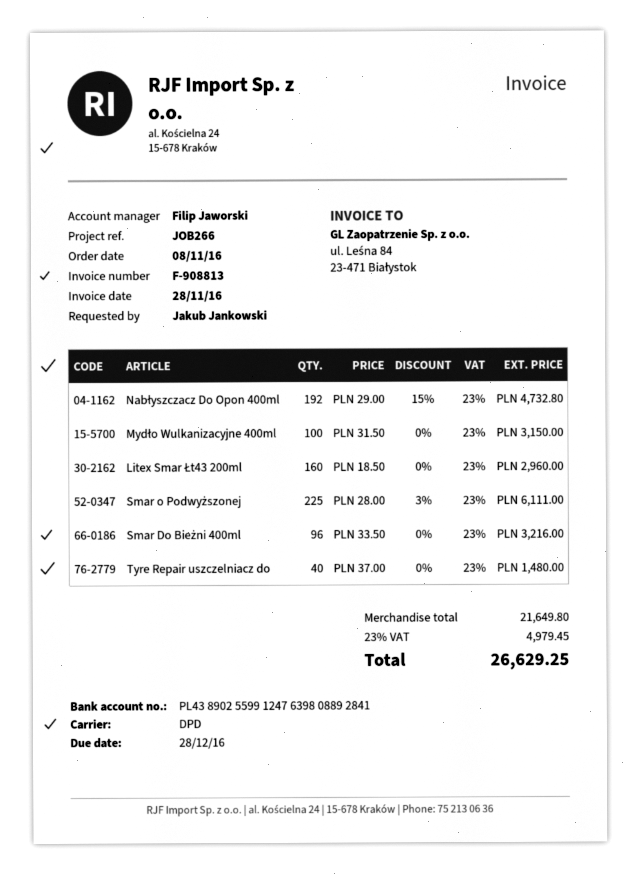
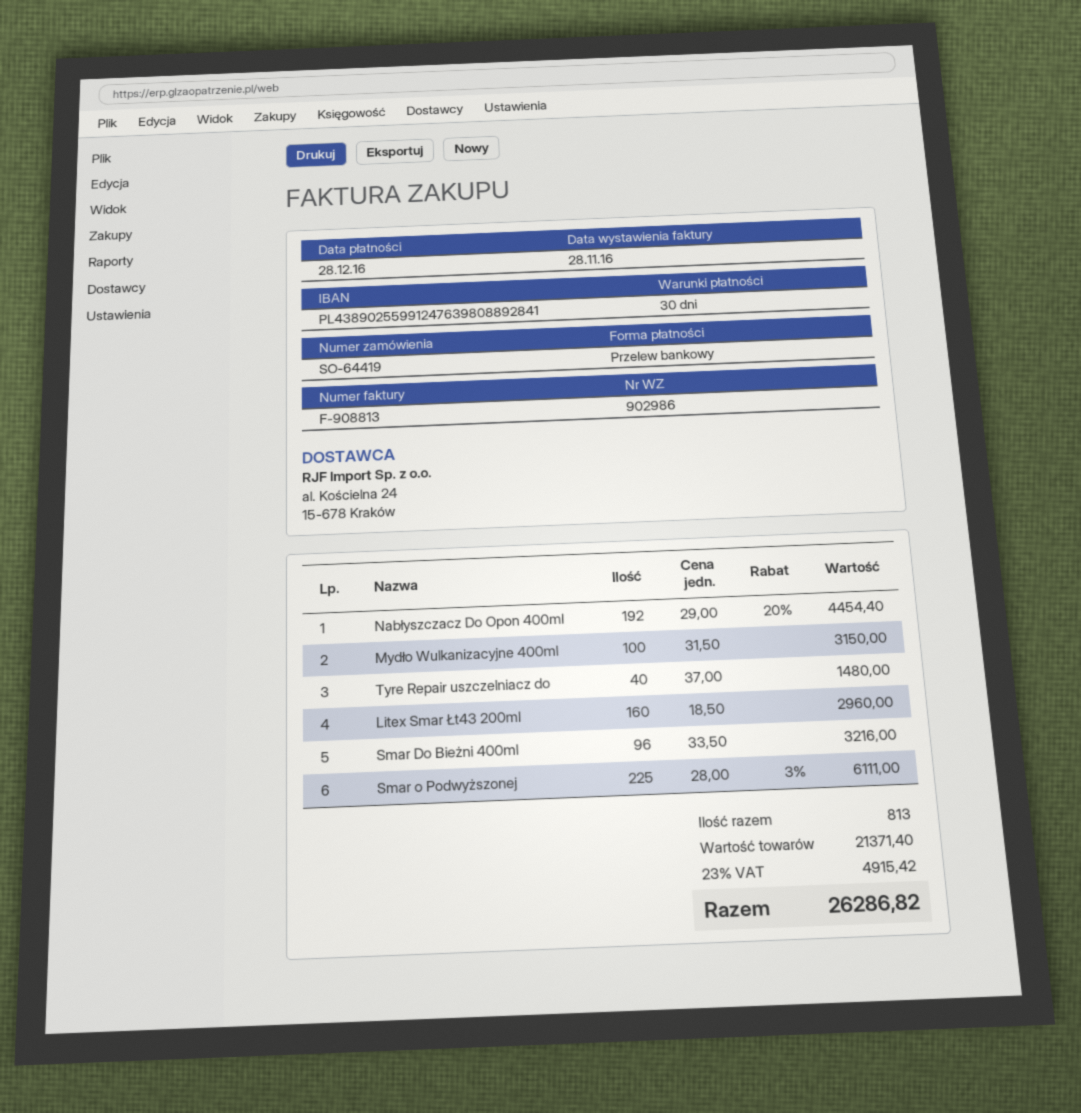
Nabłyszczacz Do Opon 400ml: 192 x 29.00 - 15% = 4732.80 -> 192 x 29.00 - 20% = 4454.40
subtotal: 21649.80 -> 21371.40
tax: 23% = 4979.45 -> 23% = 4915.42
total: 26629.25 -> 26286.82

